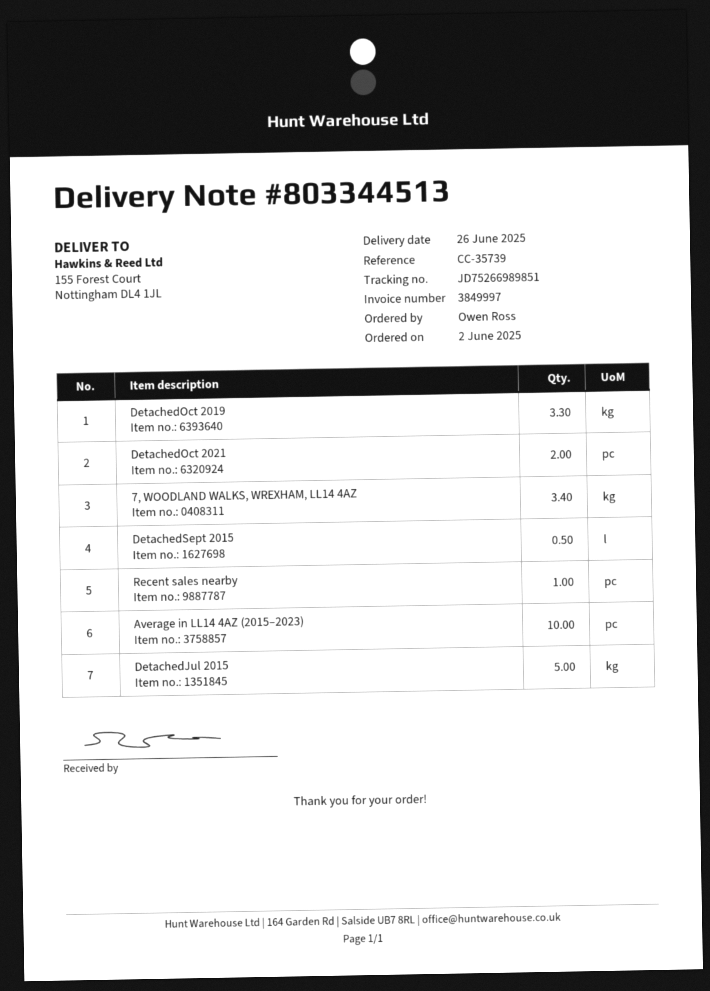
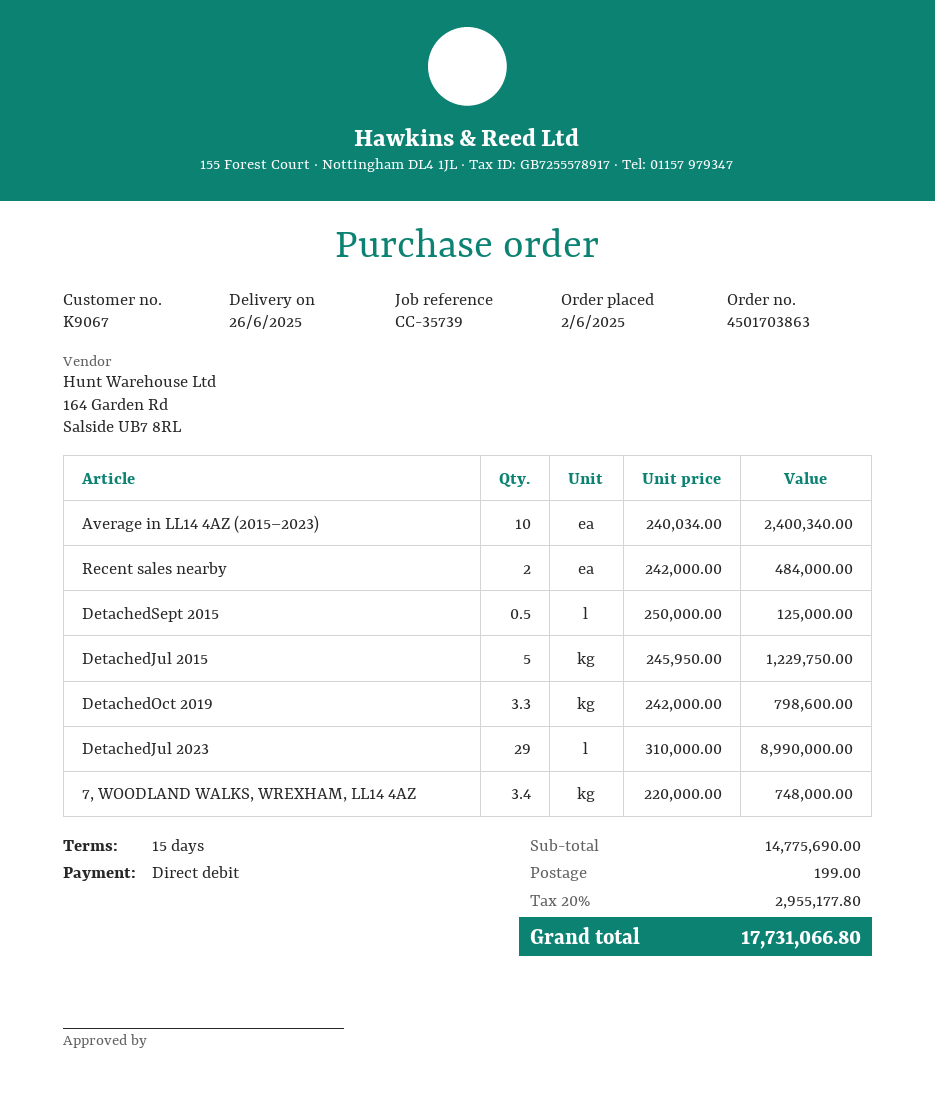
DetachedOct 2021: 2 -> none
Recent sales nearby: 1 -> 2
DetachedJul 2023: none -> 29

